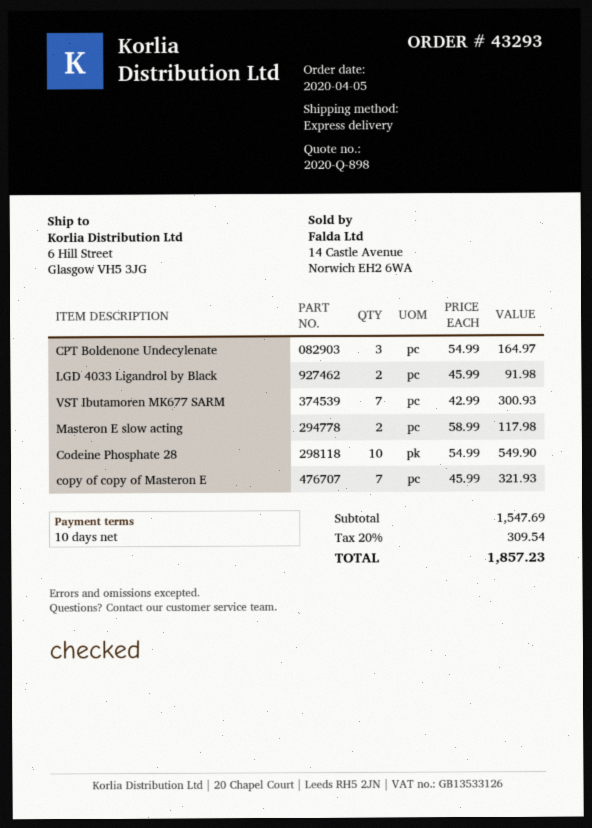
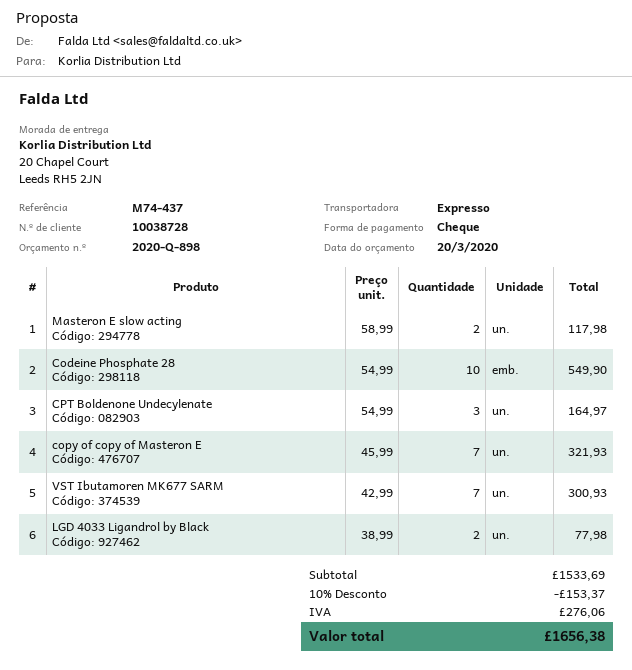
ship to: 6 Hill Street, Glasgow VH5 3JG -> 20 Chapel Court, Leeds RH5 2JN
LGD 4033 Ligandrol by Black: 2 x 45.99 = 91.98 -> 2 x 38.99 = 77.98
subtotal: 1547.69 -> 1533.69
discount: none -> 10% = 153.37
tax: 309.54 -> 276.06
total: 1857.23 -> 1656.38

